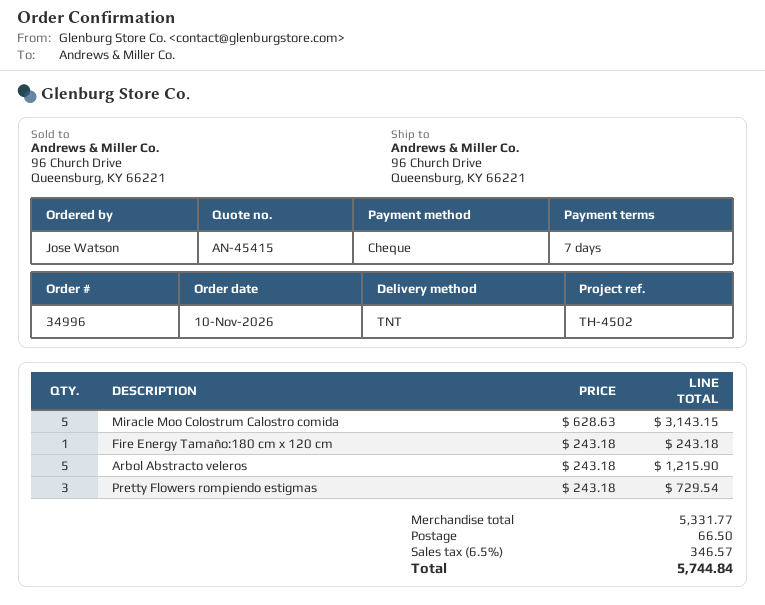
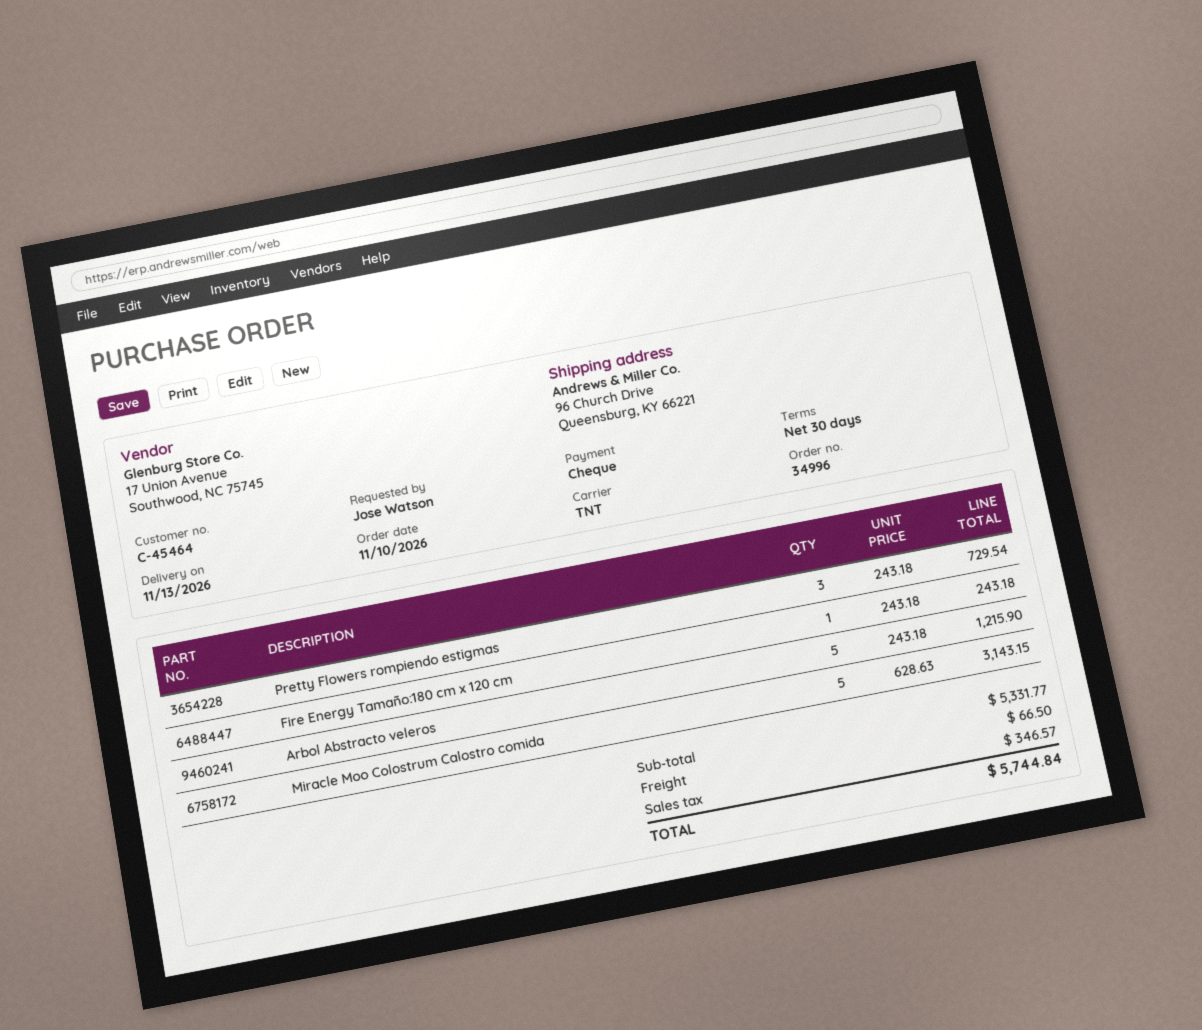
payment terms: 7 days -> 30 days

